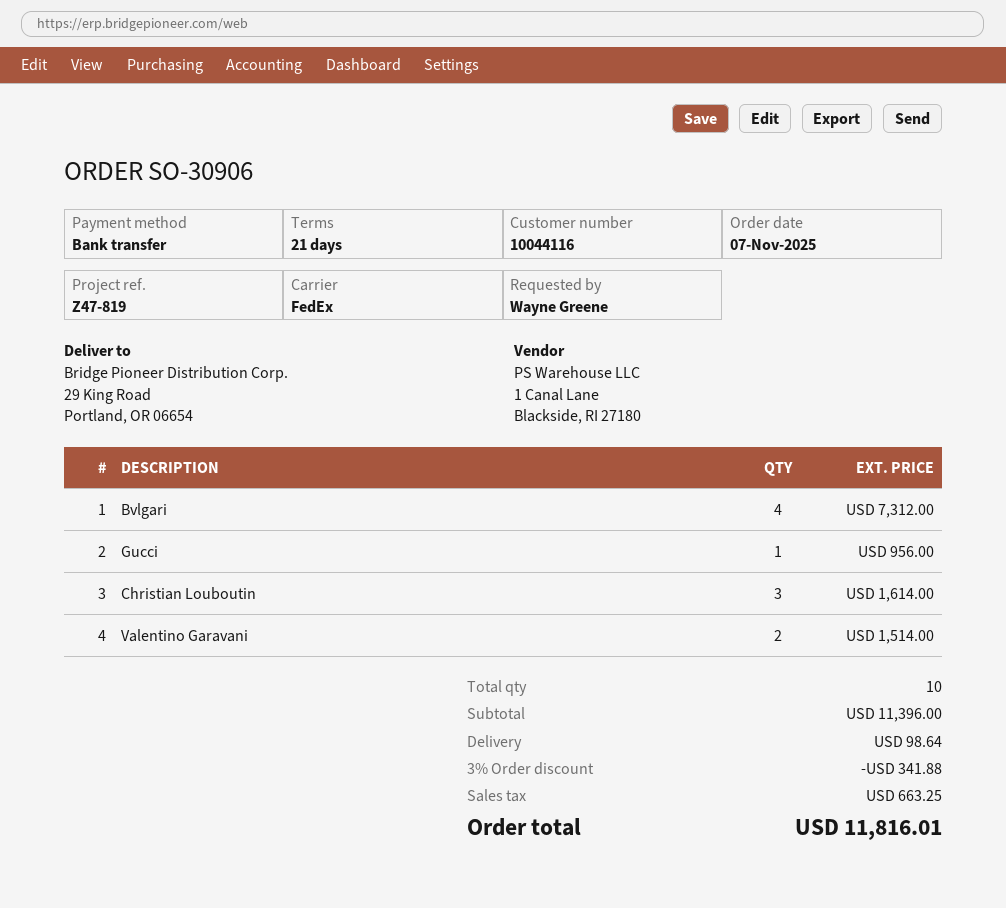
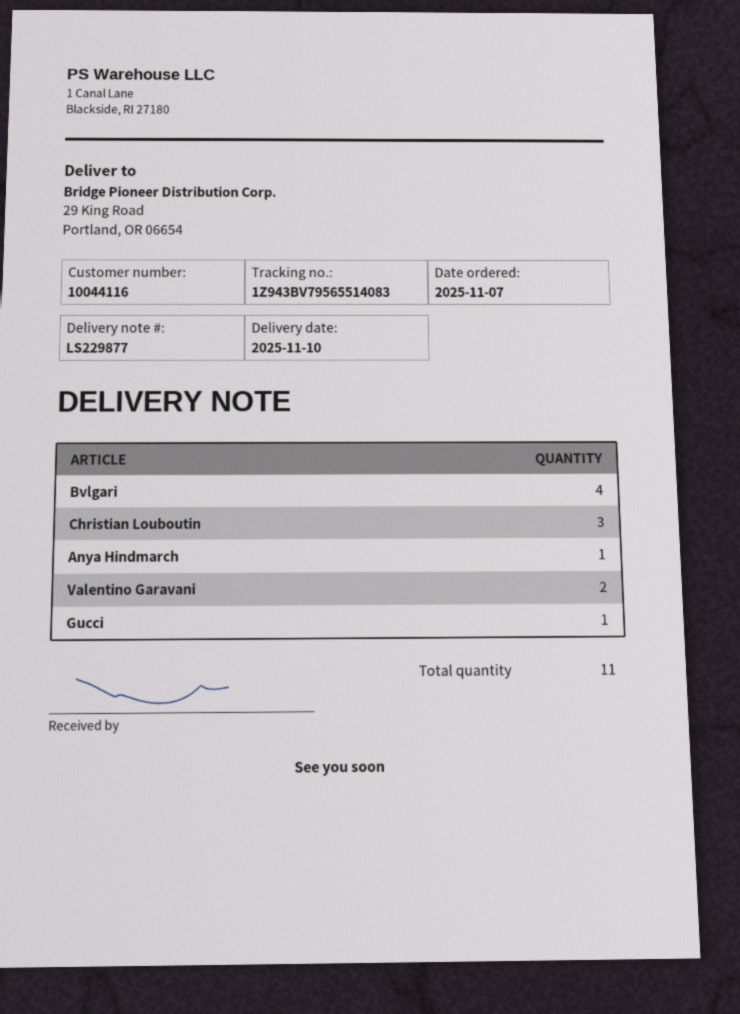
Anya Hindmarch: none -> 1
total quantity: 10 -> 11

